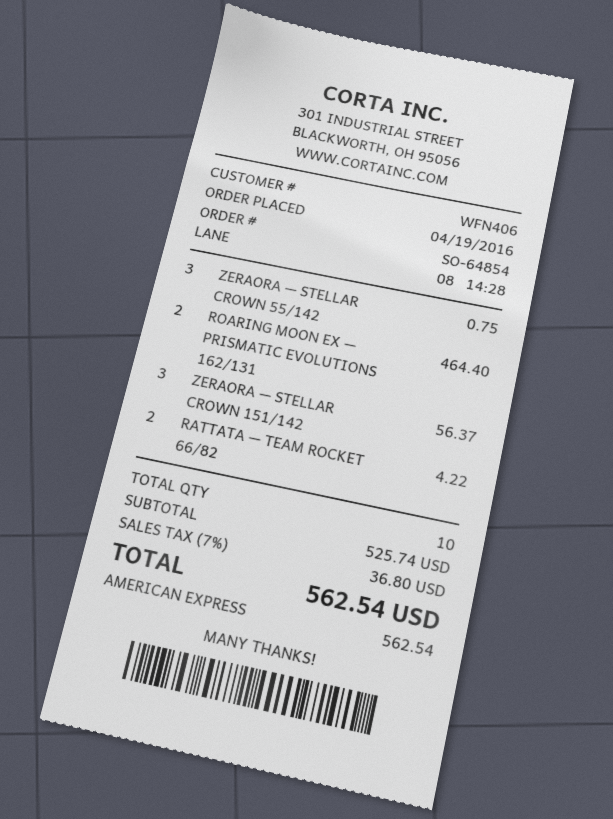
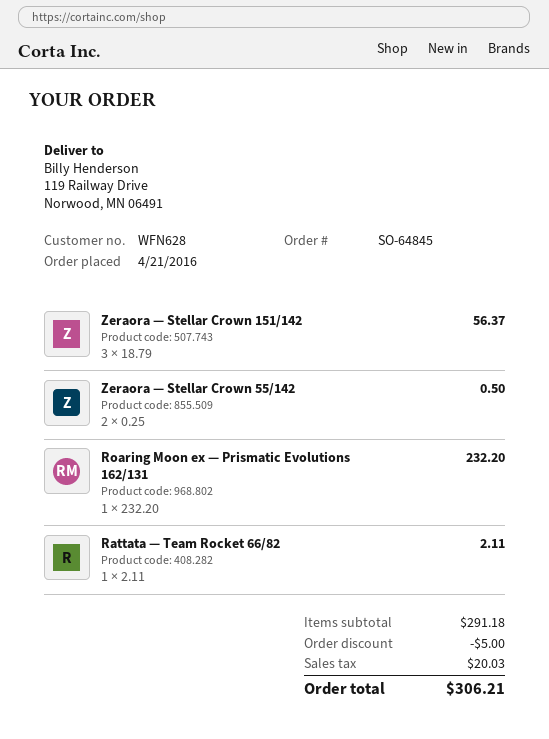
order number: SO-64854 -> SO-64845
order date: 2016-04-19 -> 2016-04-21
customer number: WFN406 -> WFN628
ZERAORA — STELLAR CROWN 55/142: 3 for 0.75 -> 2 for 0.50
ROARING MOON EX — PRISMATIC EVOLUTIONS 162/131: 2 for 464.40 -> 1 for 232.20
RATTATA — TEAM ROCKET 66/82: 2 for 4.22 -> 1 for 2.11
subtotal: 525.74 -> 291.18
discount: none -> 5.00
tax: 36.80 -> 20.03
total: 562.54 -> 306.21

